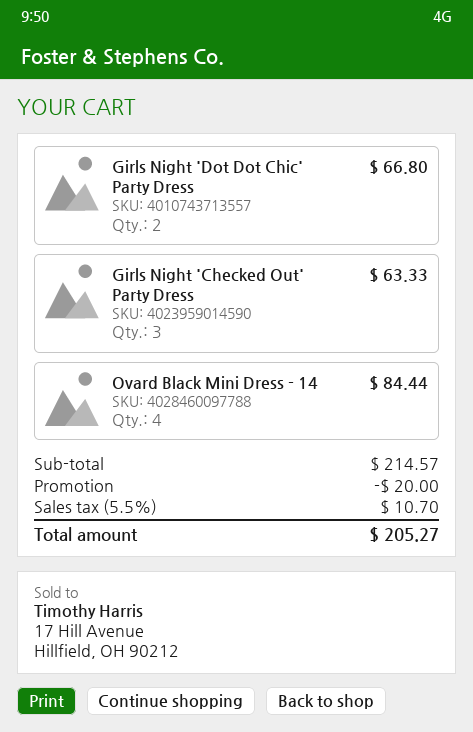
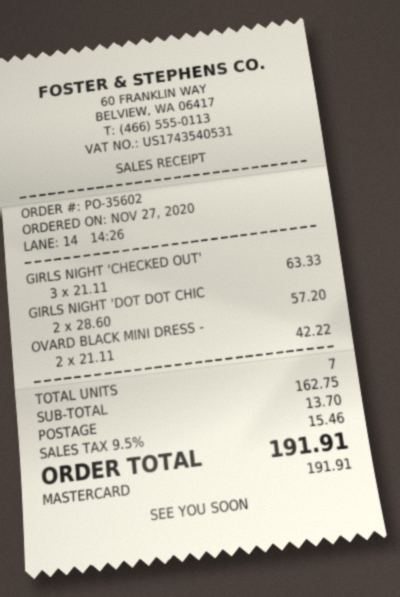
Girls Night 'Dot Dot Chic' Party Dress: 2 for 66.80 -> 2 for 57.20
Ovard Black Mini Dress - 14: 4 for 84.44 -> 2 for 42.22
subtotal: 214.57 -> 162.75
discount: 20.00 -> none
shipping: none -> 13.70
tax: 5.5% = 10.70 -> 9.5% = 15.46
total: 205.27 -> 191.91

